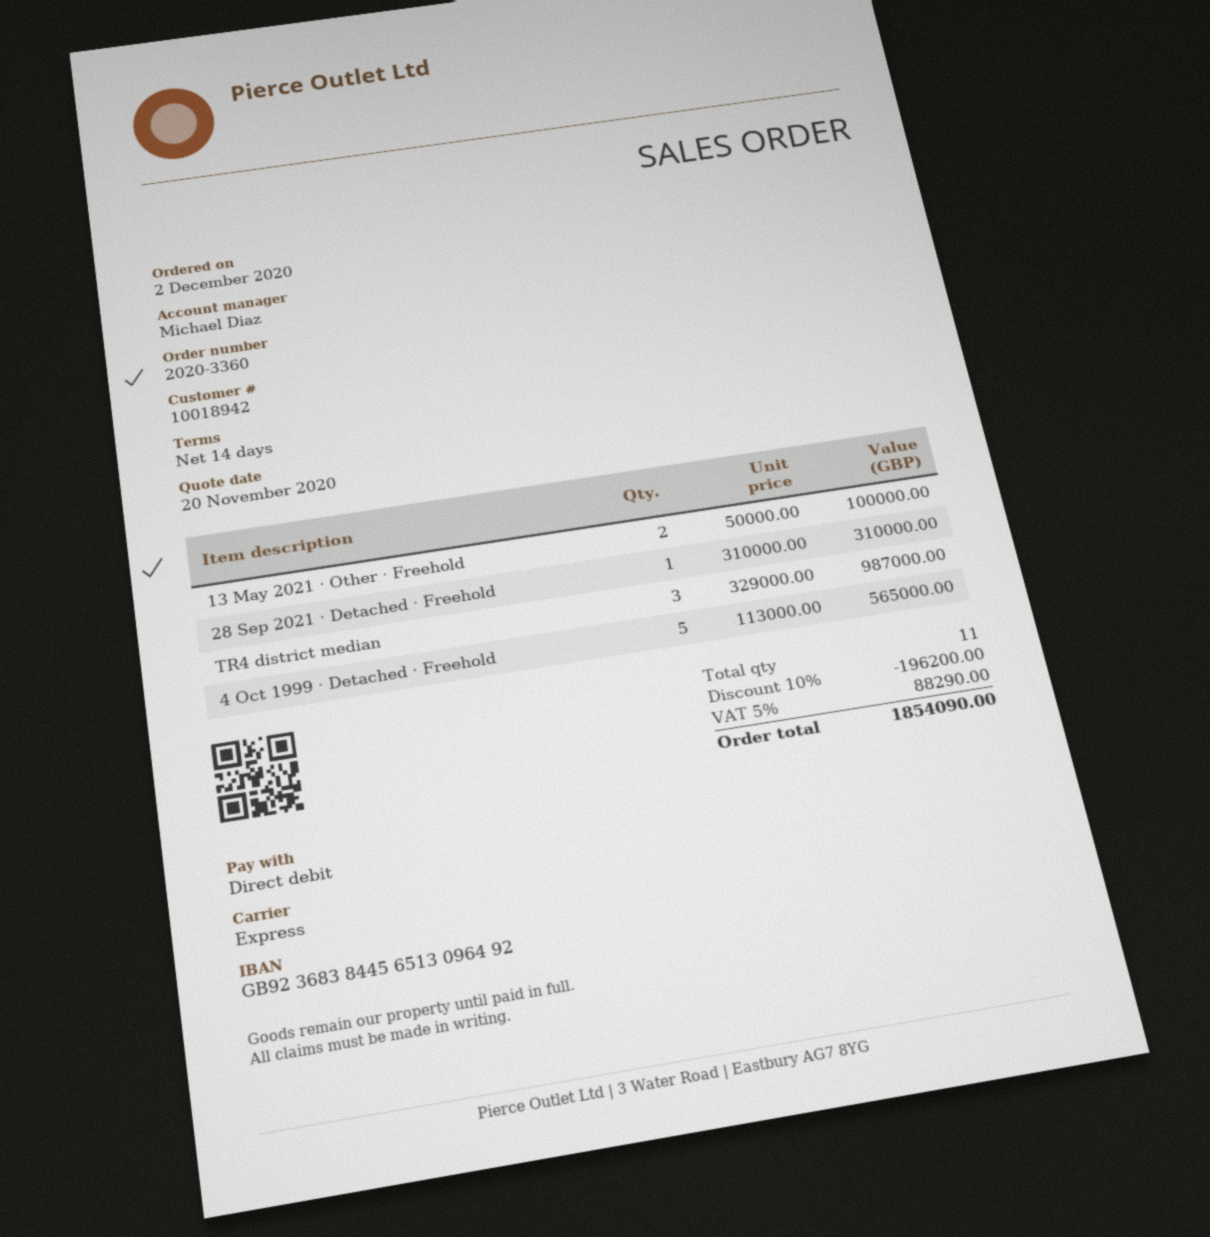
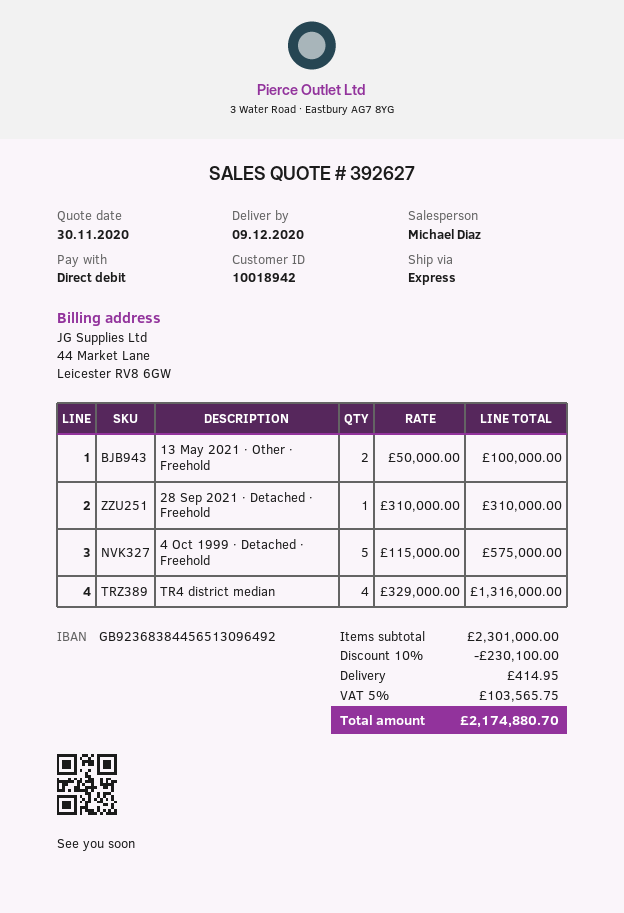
quote date: 2020-11-20 -> 2020-11-30
TR4 district median: 3 x 329000.00 = 987000.00 -> 4 x 329000.00 = 1316000.00
4 Oct 1999 · Detached · Freehold: 5 x 113000.00 = 565000.00 -> 5 x 115000.00 = 575000.00
discount: 10% = 196200.00 -> 10% = 230100.00
shipping: none -> 414.95
tax: 5% = 88290.00 -> 5% = 103565.75
total: 1854090.00 -> 2174880.70

